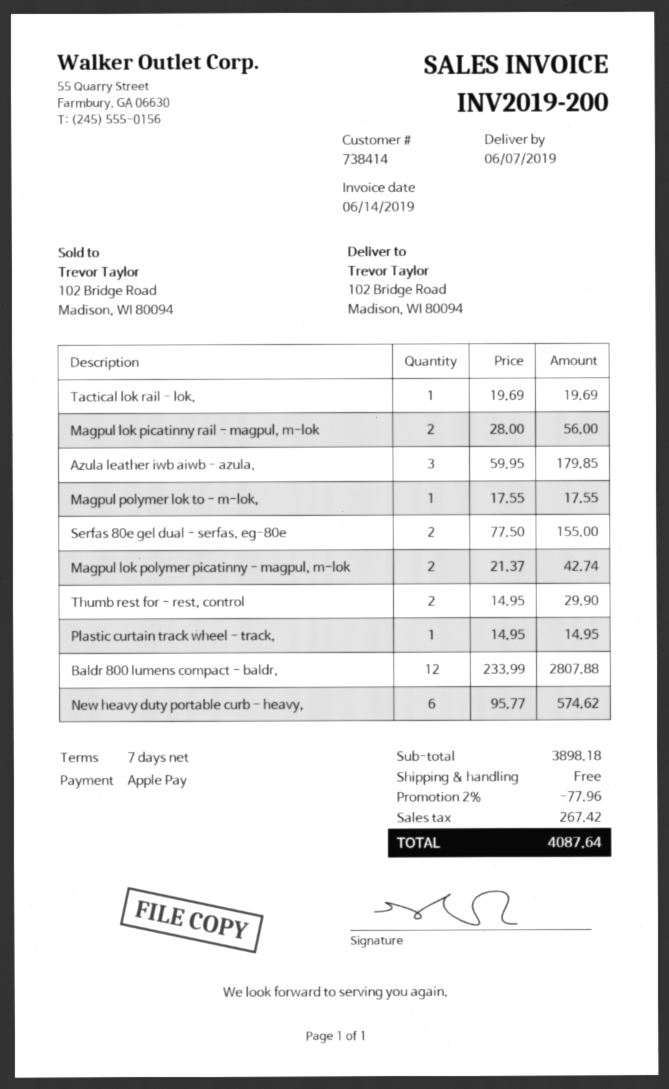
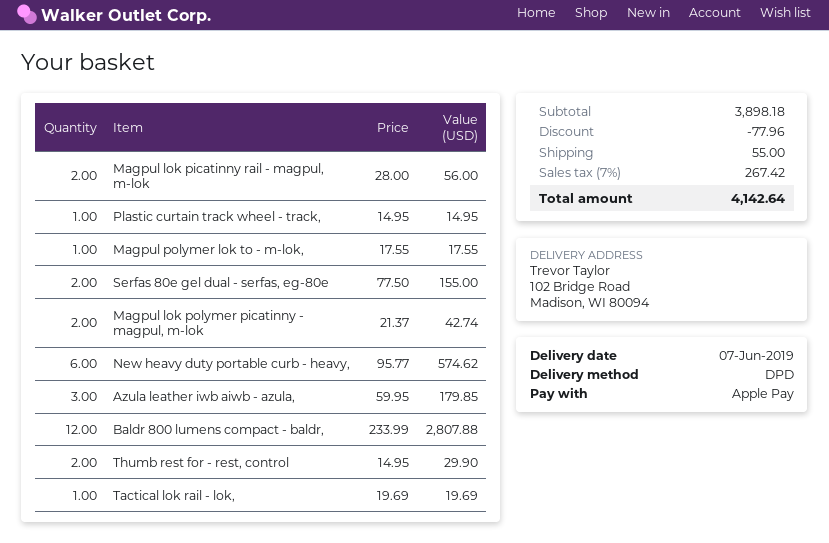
shipping: 0.00 -> 55.00
total: 4087.64 -> 4142.64

